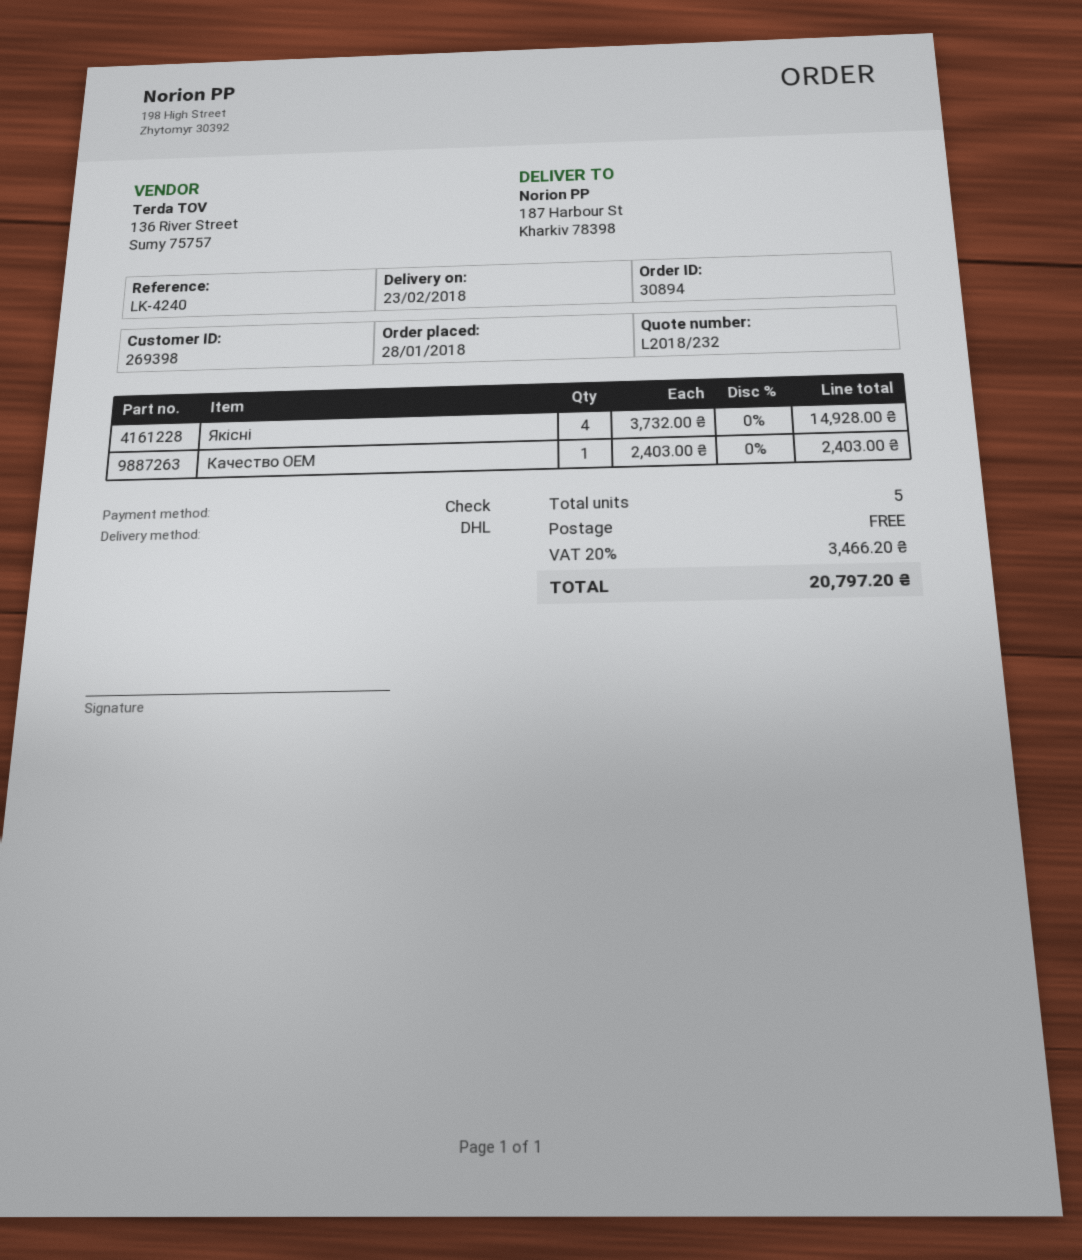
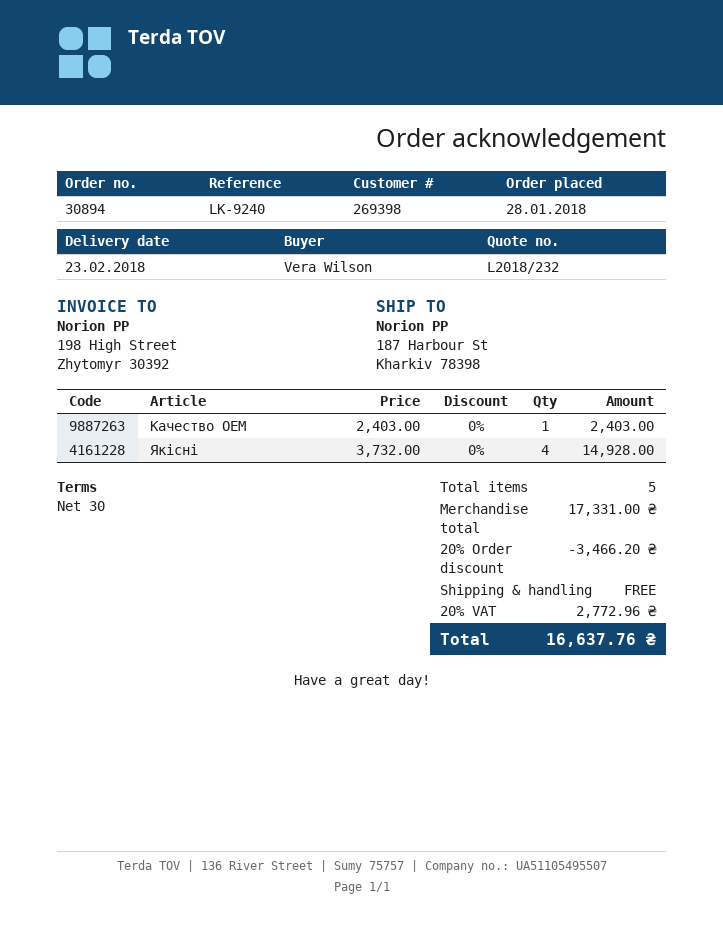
reference: LK-4240 -> LK-9240
discount: none -> 20% = 3466.20
tax: 20% = 3466.20 -> 20% = 2772.96
total: 20797.20 -> 16637.76

